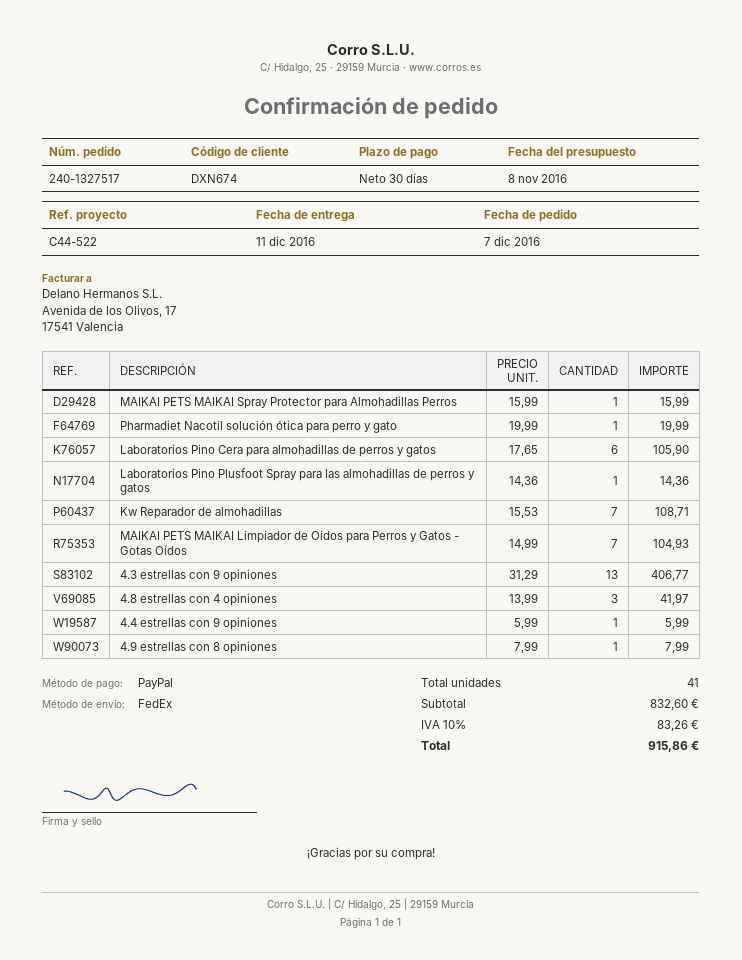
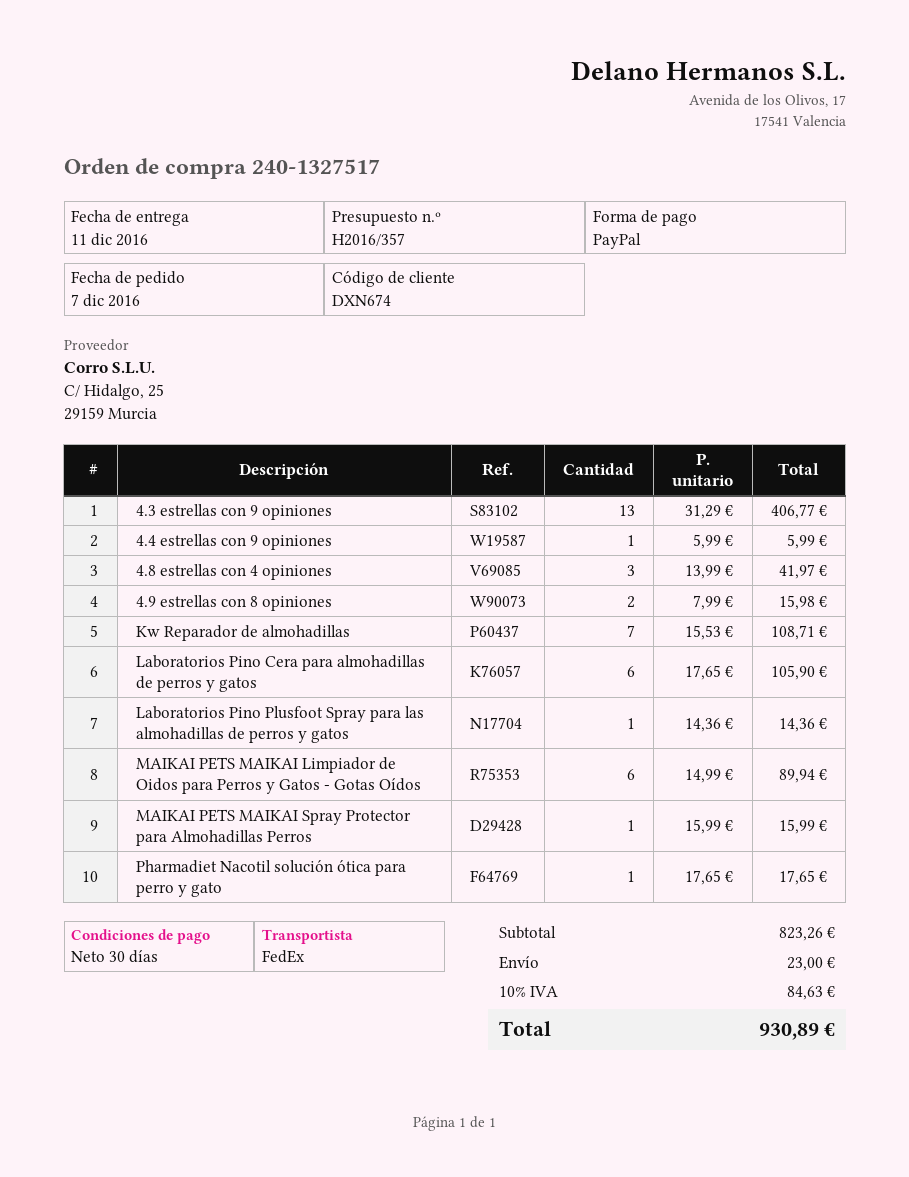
Pharmadiet Nacotil solución ótica para perro y gato: 1 x 19.99 = 19.99 -> 1 x 17.65 = 17.65
MAIKAI PETS MAIKAI Limpiador de Oidos para Perros y Gatos - Gotas Oídos: 7 x 14.99 = 104.93 -> 6 x 14.99 = 89.94
4.9 estrellas con 8 opiniones: 1 x 7.99 = 7.99 -> 2 x 7.99 = 15.98
subtotal: 832.60 -> 823.26
shipping: none -> 23.00
tax: 10% = 83.26 -> 10% = 84.63
total: 915.86 -> 930.89

